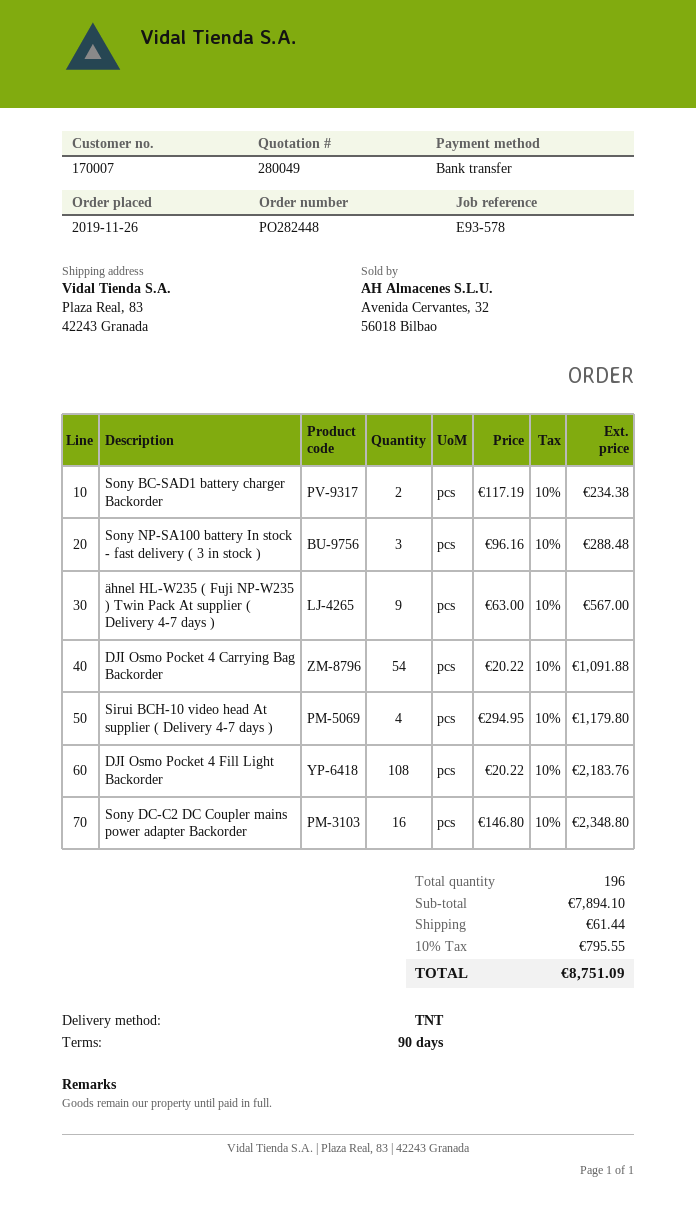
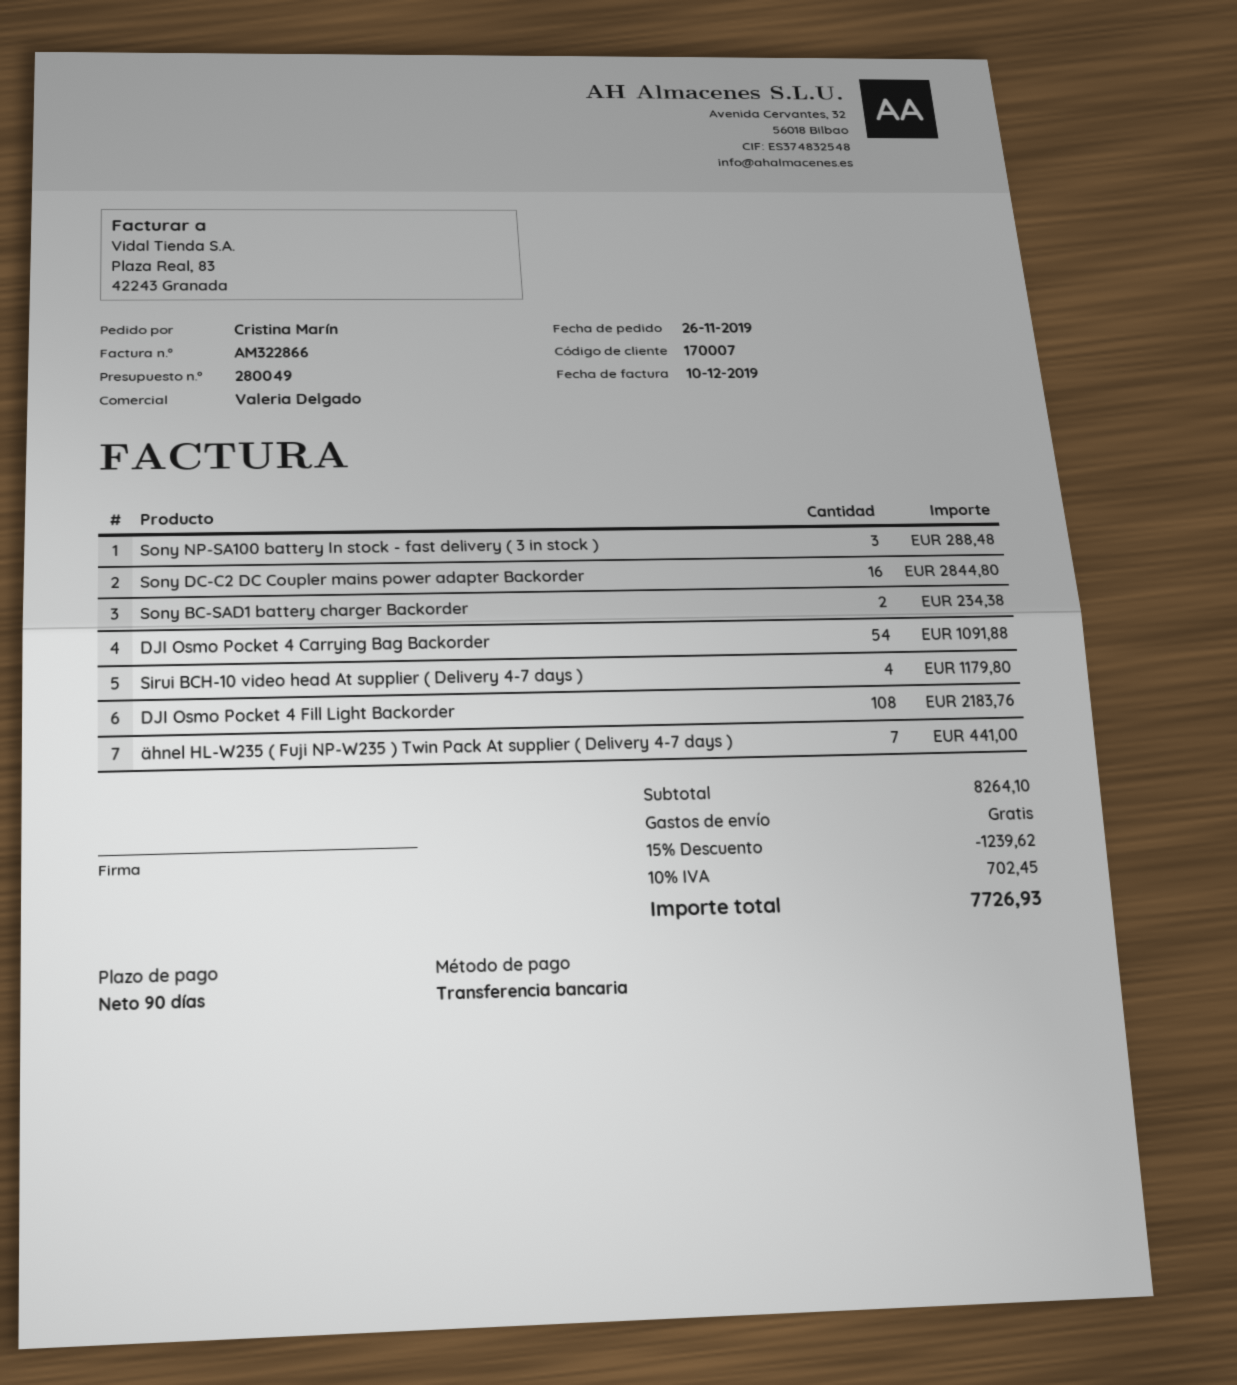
ähnel HL-W235 ( Fuji NP-W235 ) Twin Pack At supplier ( Delivery 4-7 days ): 9 for 567.00 -> 7 for 441.00
Sony DC-C2 DC Coupler mains power adapter Backorder: 16 for 2348.80 -> 16 for 2844.80
subtotal: 7894.10 -> 8264.10
discount: none -> 15% = 1239.62
shipping: 61.44 -> 0.00
tax: 10% = 795.55 -> 10% = 702.45
total: 8751.09 -> 7726.93

